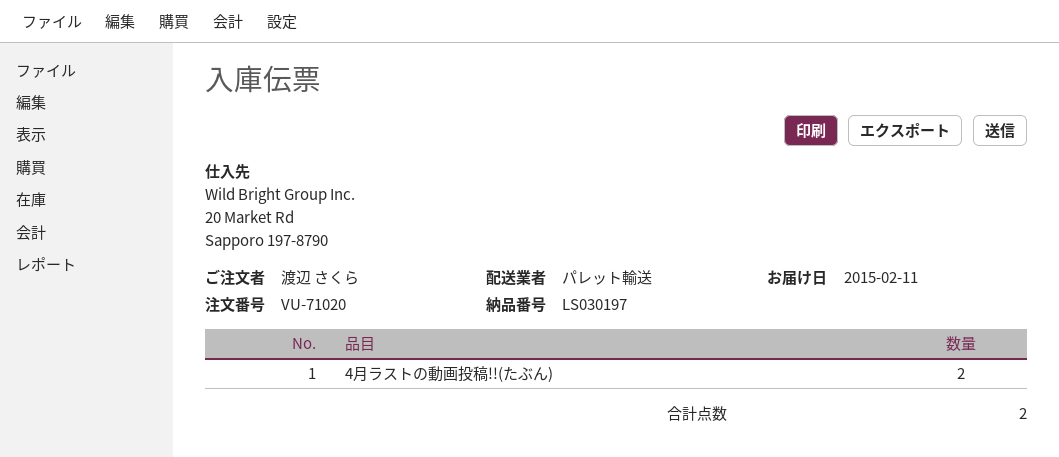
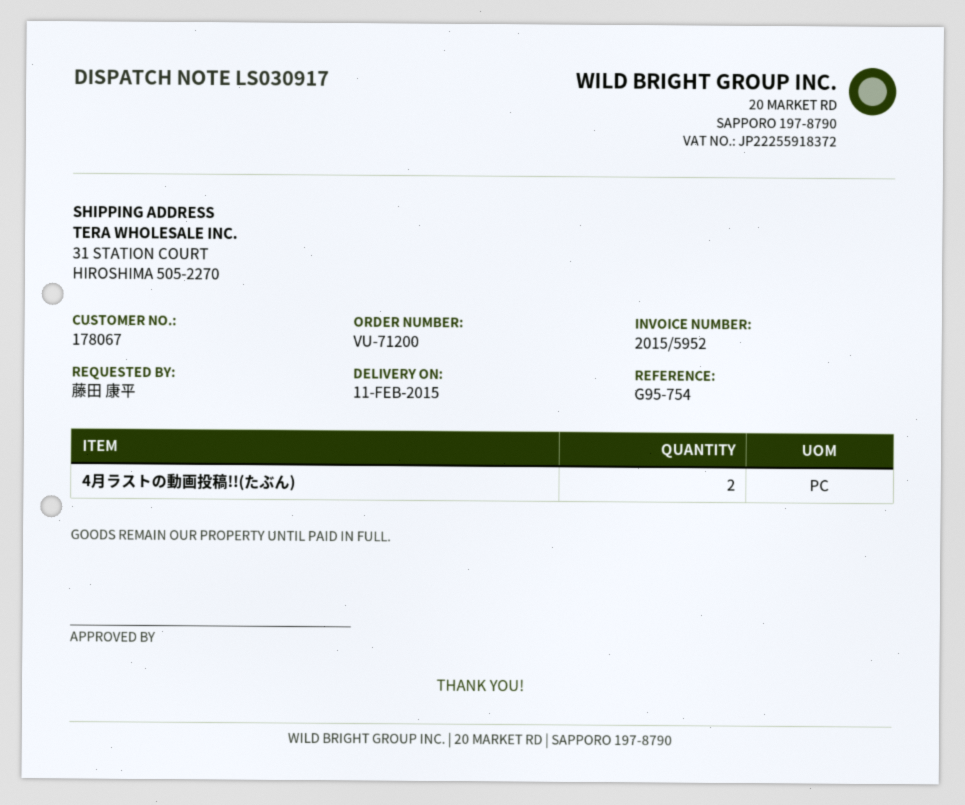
order number: VU-71020 -> VU-71200
delivery note number: LS030197 -> LS030917
ordered by: 渡辺 さくら -> 藤田 康平

